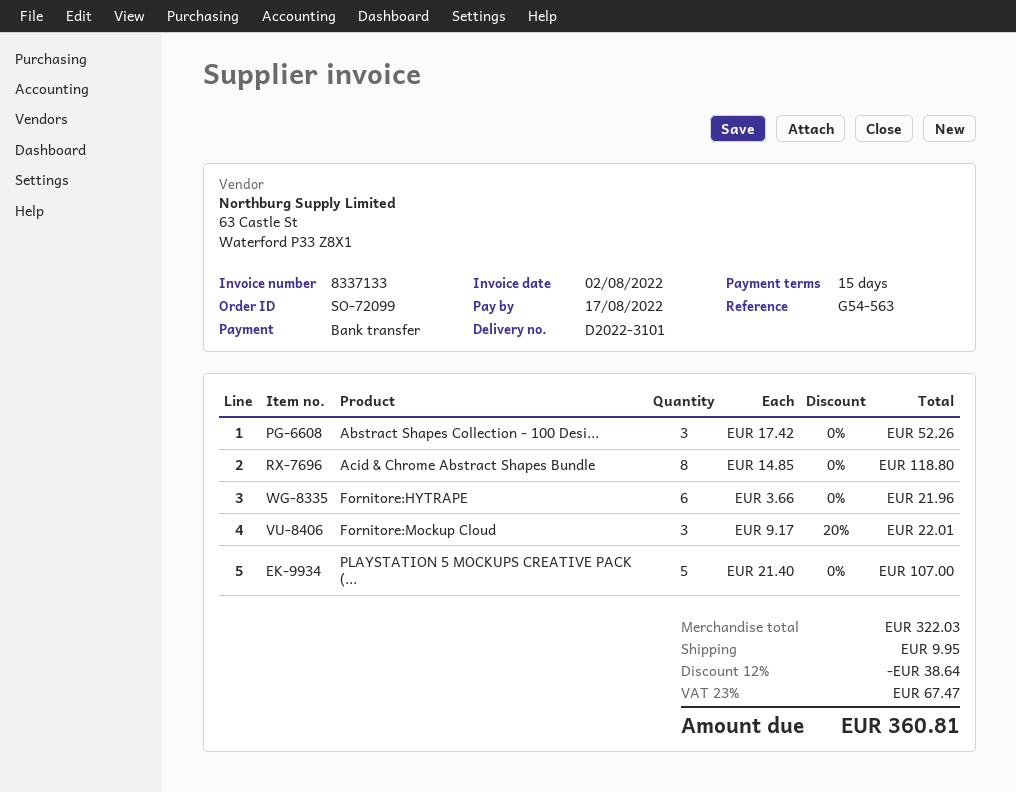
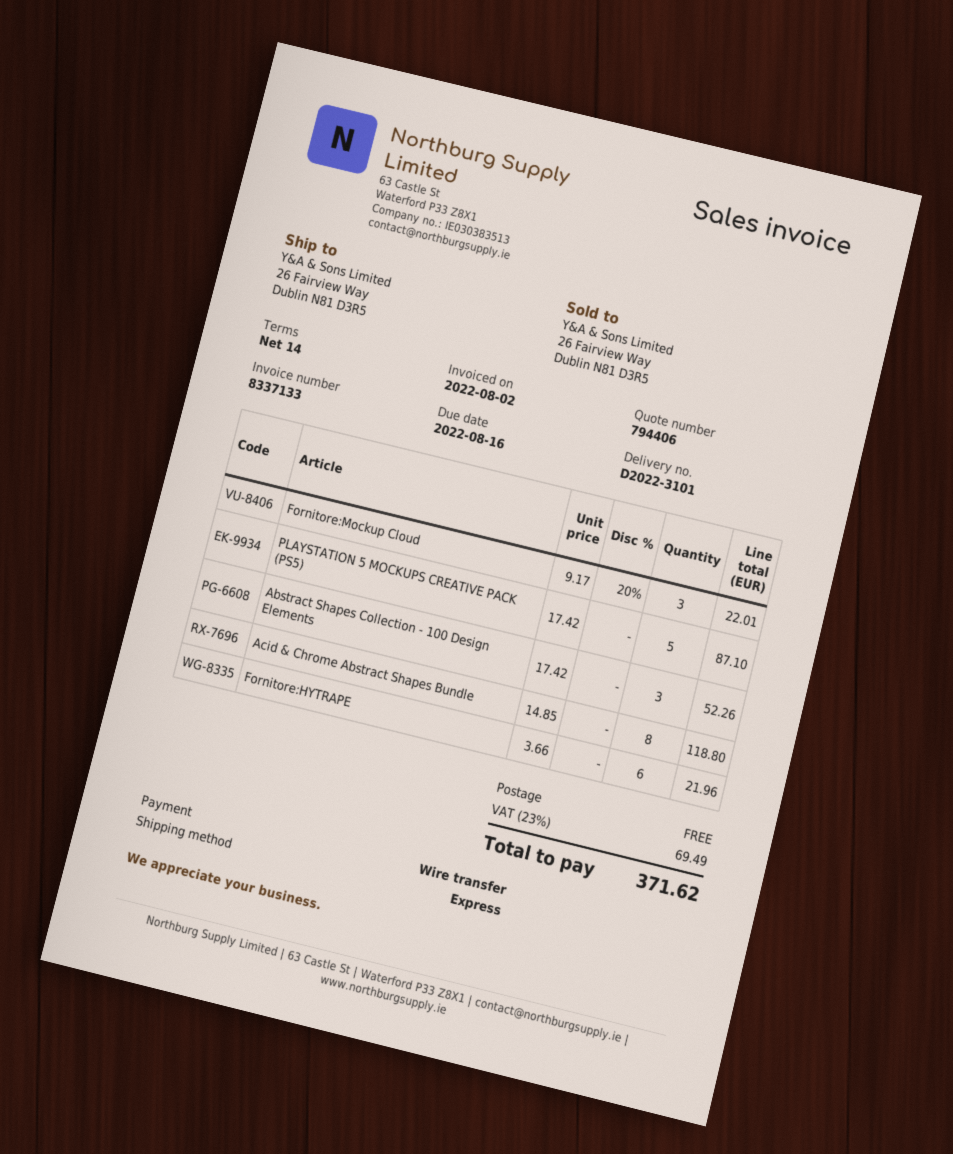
payment terms: 15 days -> 14 days
due date: 2022-08-17 -> 2022-08-16
PLAYSTATION 5 MOCKUPS CREATIVE PACK (...: 5 x 21.40 = 107.00 -> 5 x 17.42 = 87.10
discount: 12% = 38.64 -> none
shipping: 9.95 -> 0.00
tax: 23% = 67.47 -> 23% = 69.49
total: 360.81 -> 371.62

